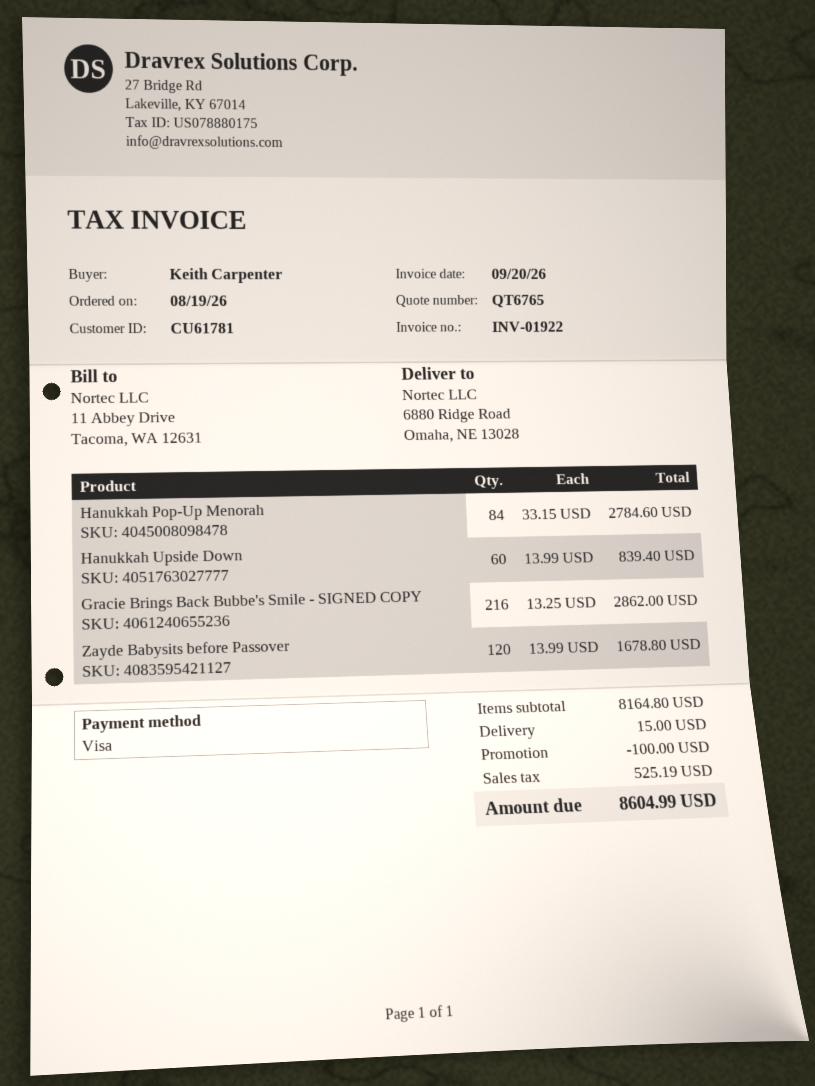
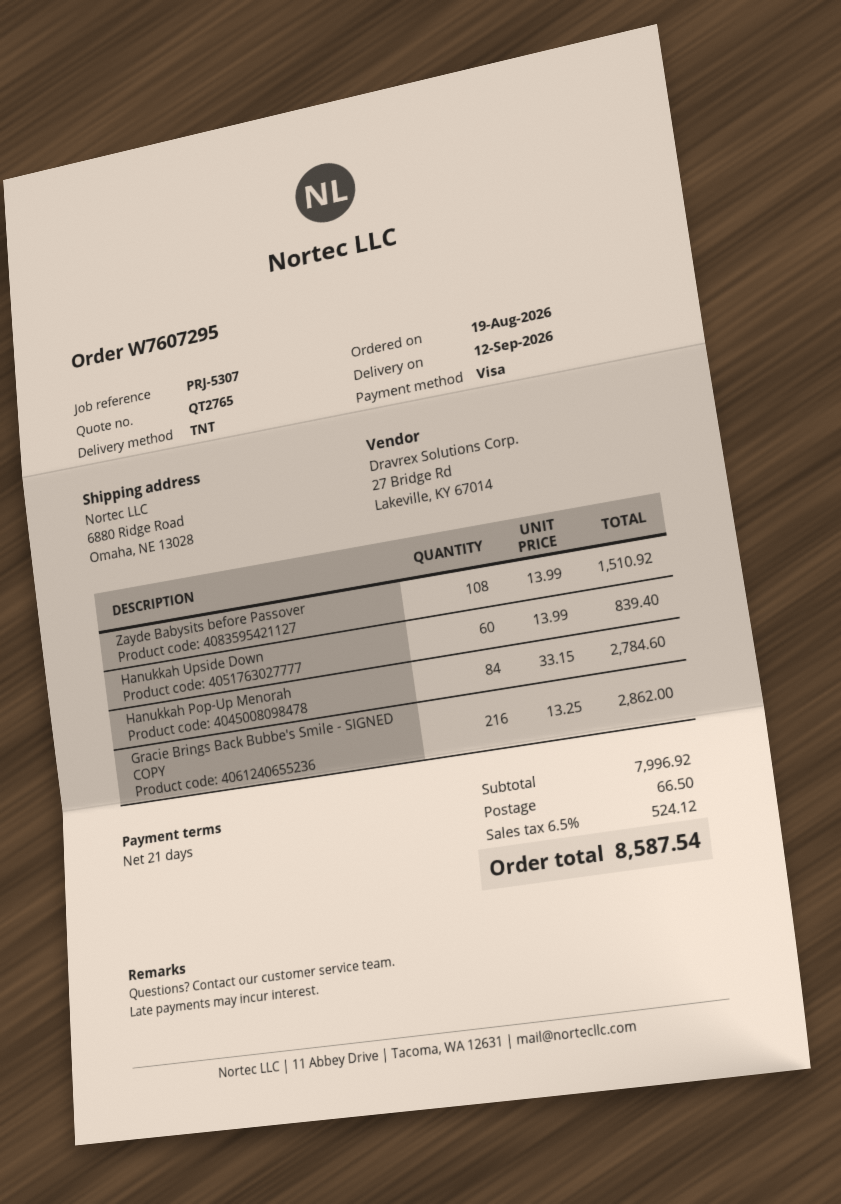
quote number: QT6765 -> QT2765
Zayde Babysits before Passover: 120 x 13.99 = 1678.80 -> 108 x 13.99 = 1510.92
subtotal: 8164.80 -> 7996.92
discount: 100.00 -> none
shipping: 15.00 -> 66.50
tax: 525.19 -> 524.12
total: 8604.99 -> 8587.54

